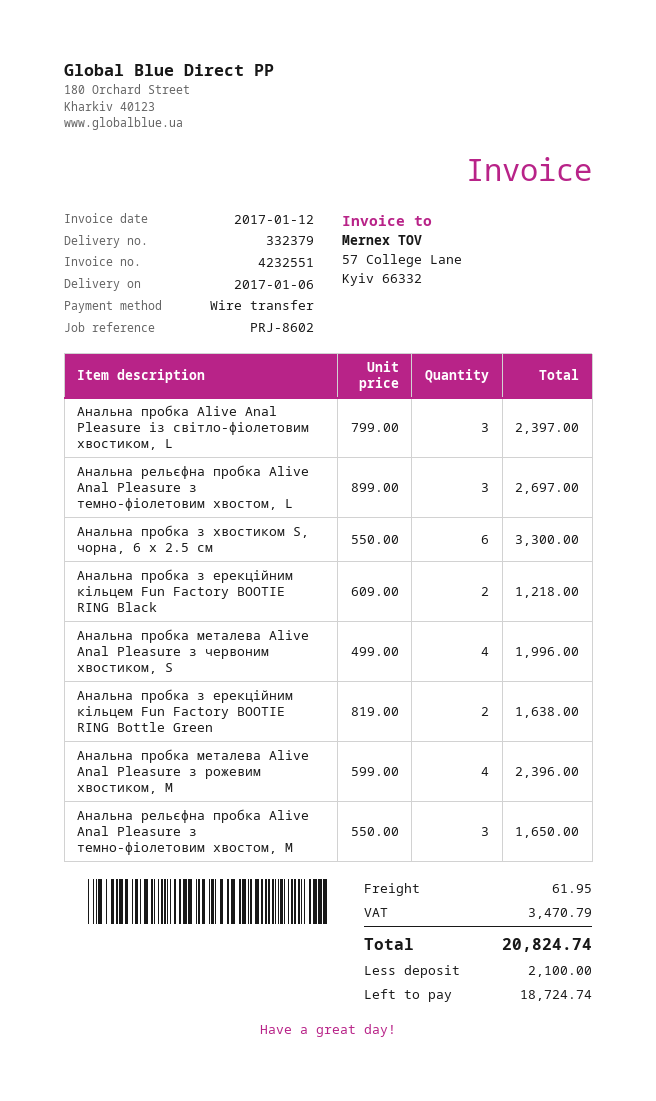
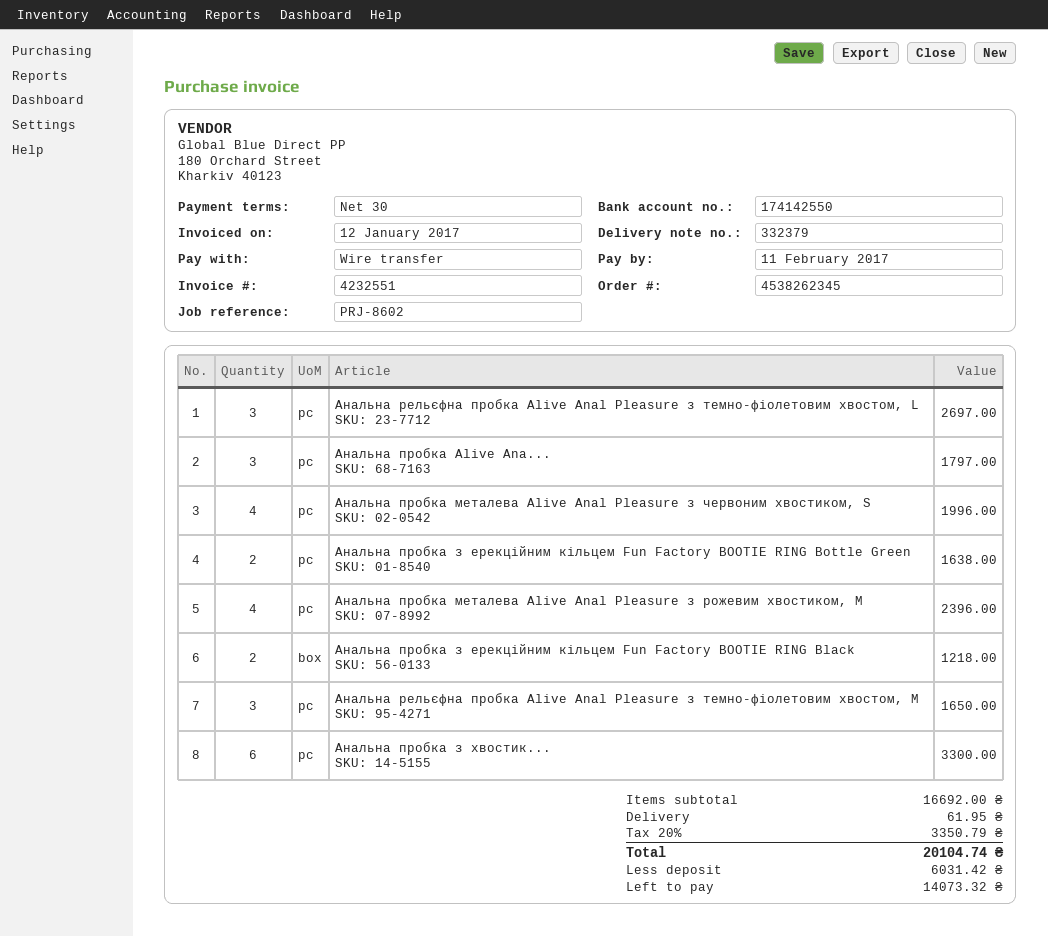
Анальна пробка Alive Anal Pleasure із світло-фіолетовим хвостиком, L: 3 for 2397.00 -> 3 for 1797.00
tax: 3470.79 -> 3350.79
total: 20824.74 -> 20104.74
deposit: 2100.00 -> 6031.42
balance: 18724.74 -> 14073.32

